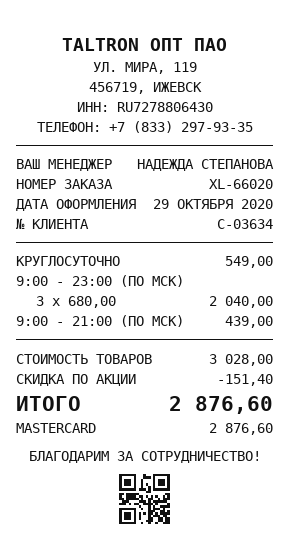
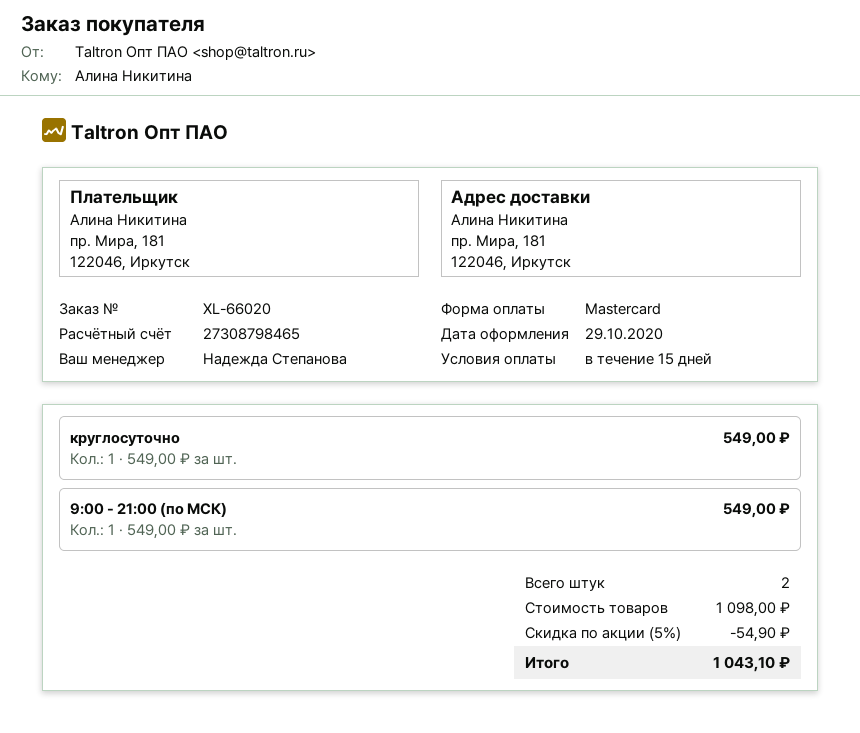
9:00 - 23:00 (ПО МСК): 3 x 680.00 = 2040.00 -> none
9:00 - 21:00 (ПО МСК): 1 x 439.00 = 439.00 -> 1 x 549.00 = 549.00
subtotal: 3028.00 -> 1098.00
discount: 151.40 -> 54.90
total: 2876.60 -> 1043.10

